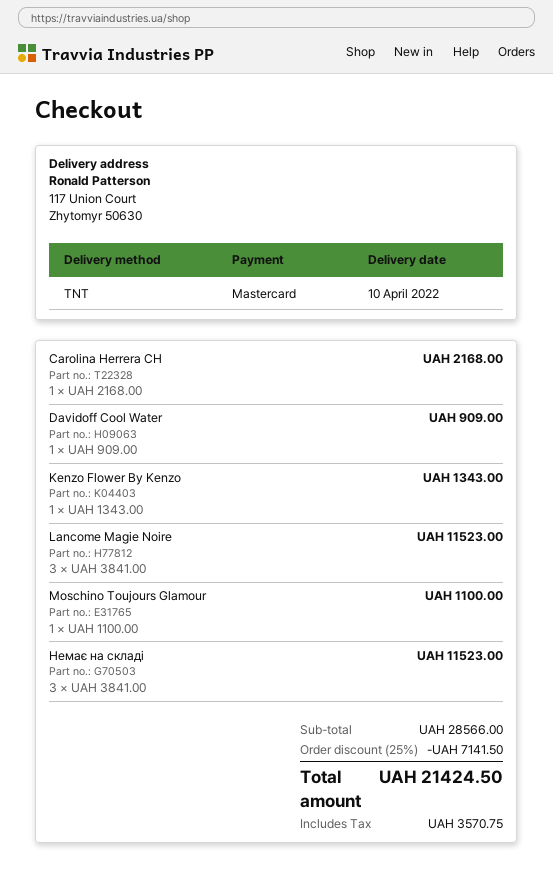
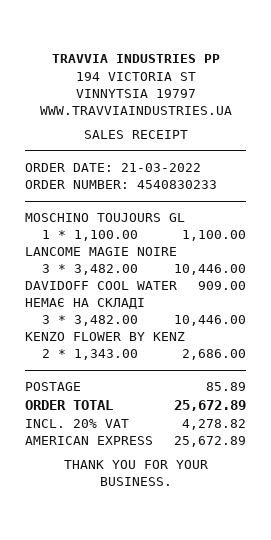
payment method: Mastercard -> American Express
Carolina Herrera CH: 1 x 2168.00 = 2168.00 -> none
Kenzo Flower By Kenzo: 1 x 1343.00 = 1343.00 -> 2 x 1343.00 = 2686.00
Lancome Magie Noire: 3 x 3841.00 = 11523.00 -> 3 x 3482.00 = 10446.00
Немає на складі: 3 x 3841.00 = 11523.00 -> 3 x 3482.00 = 10446.00
discount: 25% = 7141.50 -> none
shipping: none -> 85.89
tax: 3570.75 -> 4278.82
total: 21424.50 -> 25672.89

